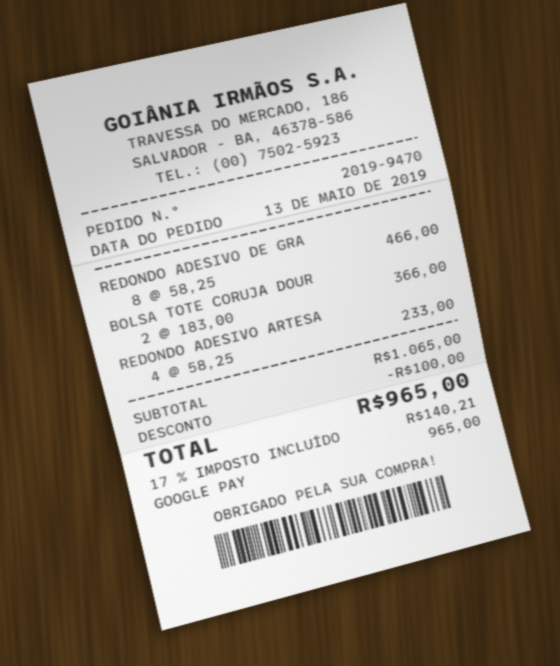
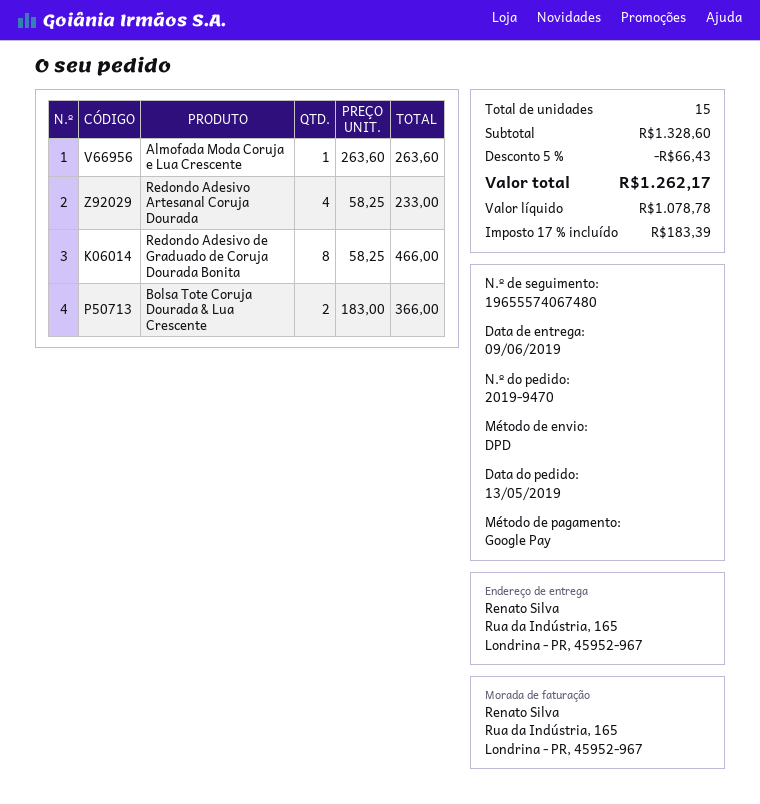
Almofada Moda Coruja e Lua Crescente: none -> 1 x 263.60 = 263.60
subtotal: 1065.00 -> 1328.60
discount: 100.00 -> 66.43
tax: 17% = 140.21 -> 17% = 183.39
total: 965.00 -> 1262.17

